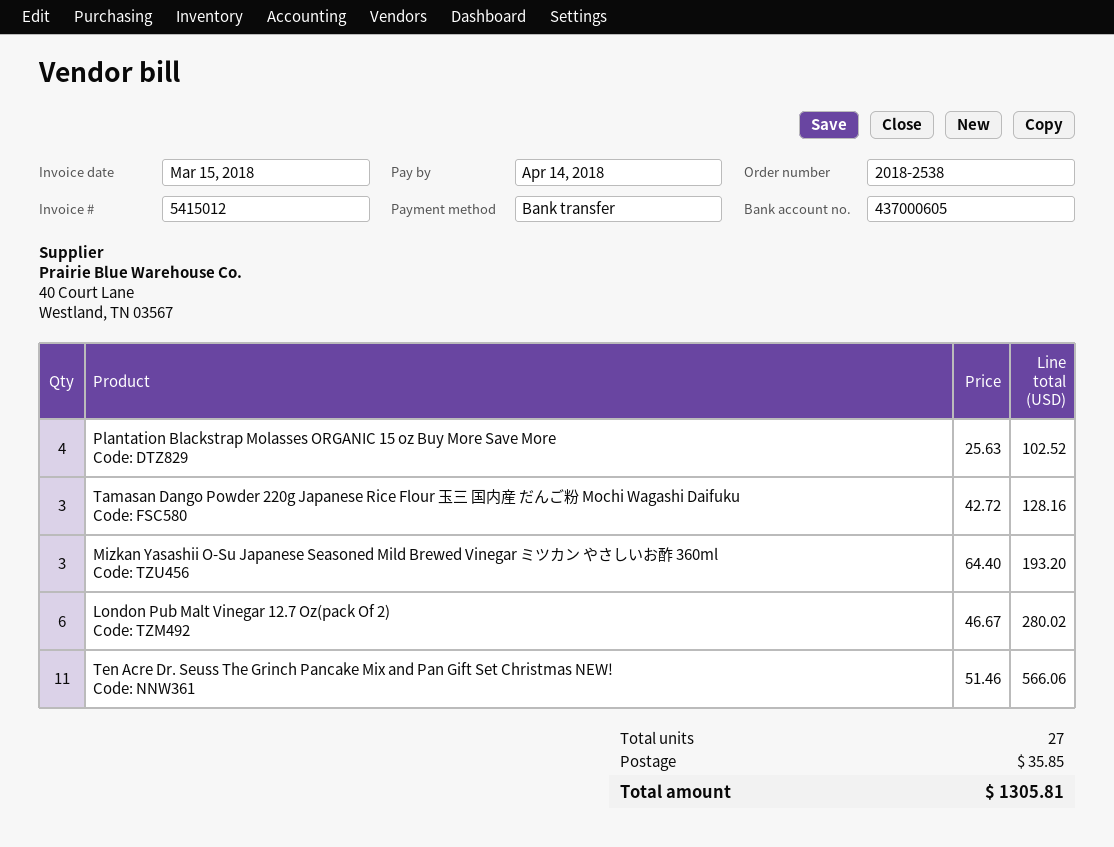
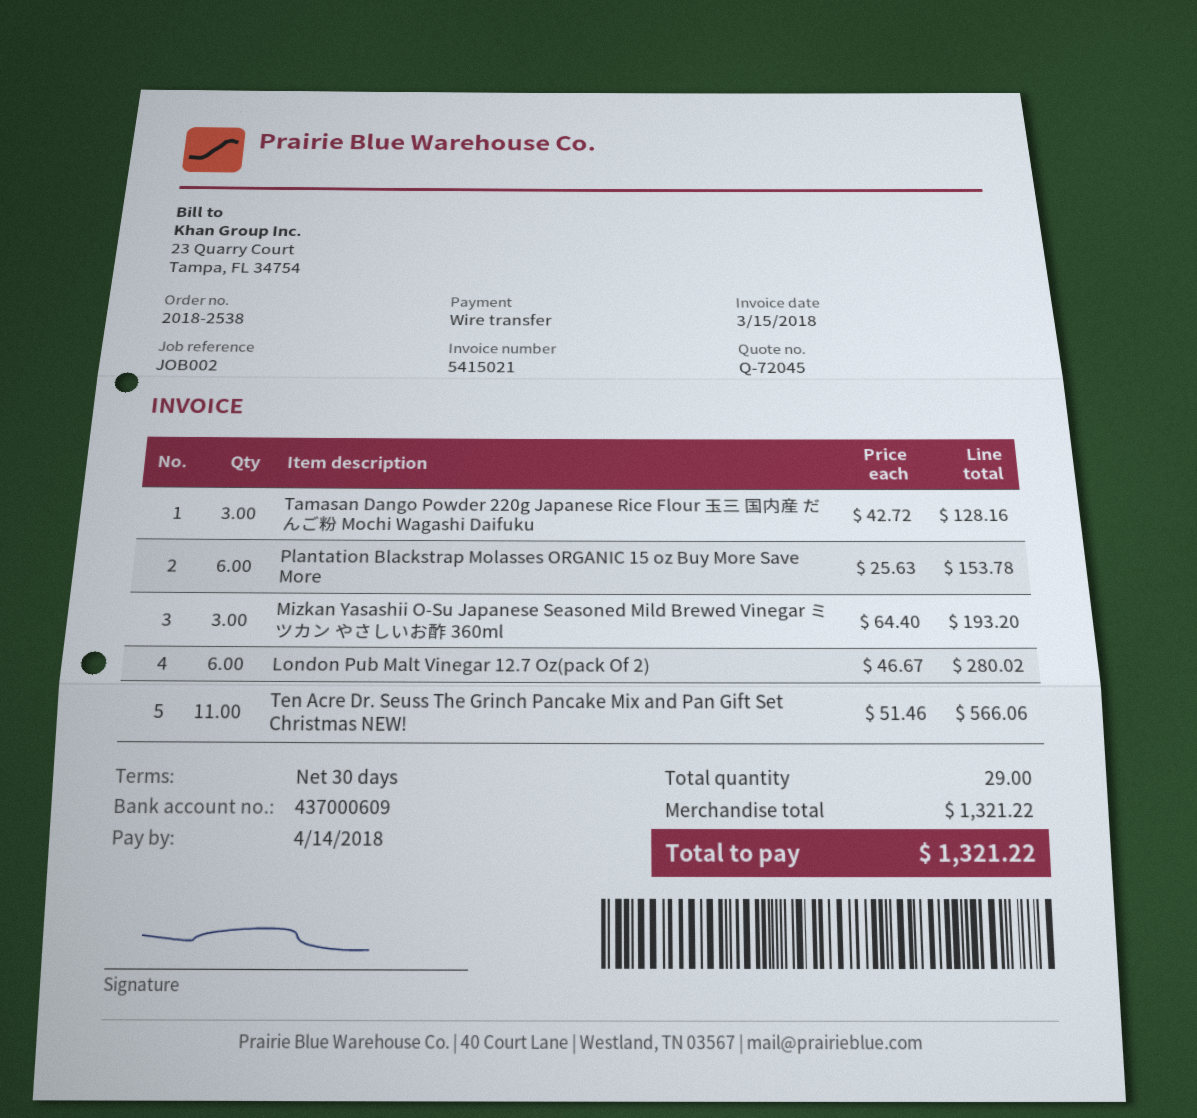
invoice number: 5415012 -> 5415021
bank account: 437000605 -> 437000609
Plantation Blackstrap Molasses ORGANIC 15 oz Buy More Save More: 4 x 25.63 = 102.52 -> 6 x 25.63 = 153.78
total quantity: 27 -> 29
shipping: 35.85 -> none
total: 1305.81 -> 1321.22

